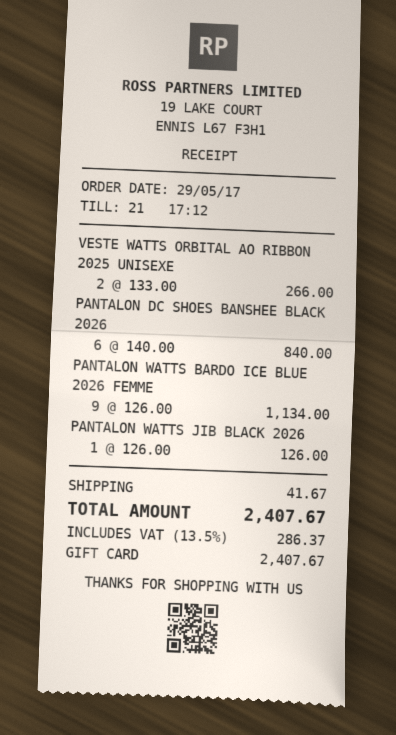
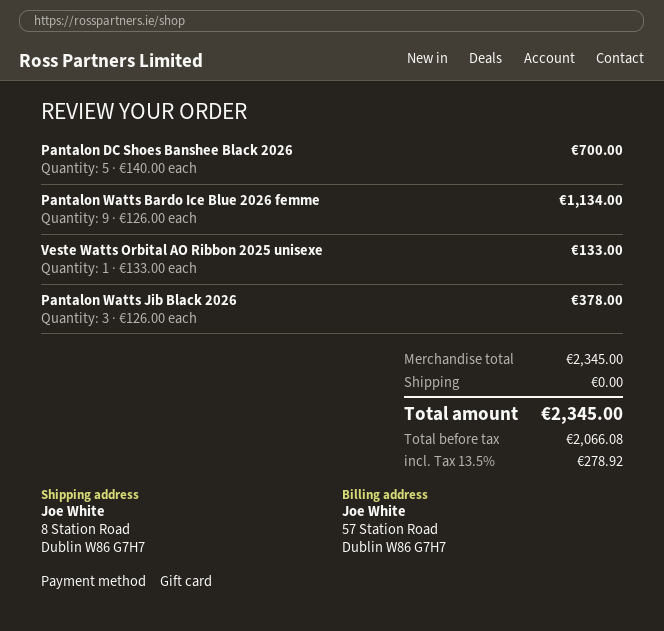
VESTE WATTS ORBITAL AO RIBBON 2025 UNISEXE: 2 x 133.00 = 266.00 -> 1 x 133.00 = 133.00
PANTALON DC SHOES BANSHEE BLACK 2026: 6 x 140.00 = 840.00 -> 5 x 140.00 = 700.00
PANTALON WATTS JIB BLACK 2026: 1 x 126.00 = 126.00 -> 3 x 126.00 = 378.00
shipping: 41.67 -> 0.00
tax: 13.5% = 286.37 -> 13.5% = 278.92
total: 2407.67 -> 2345.00

